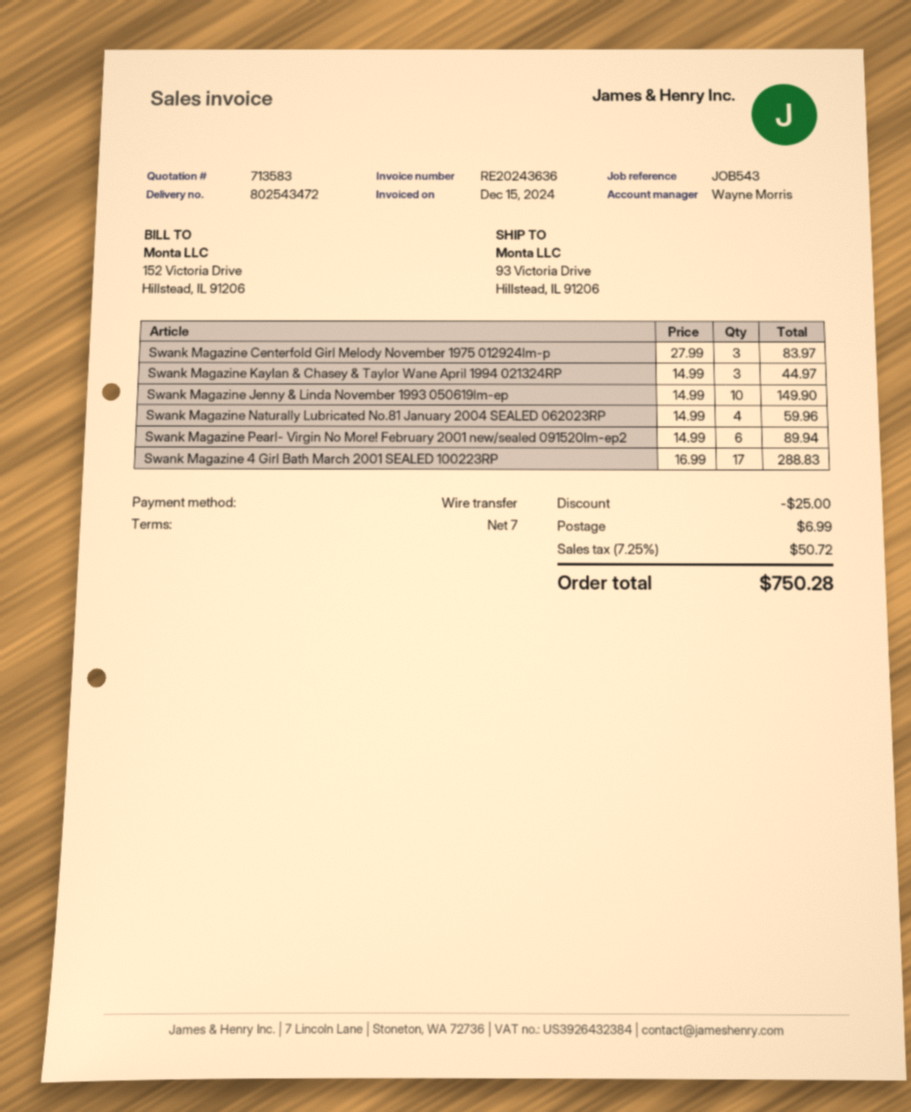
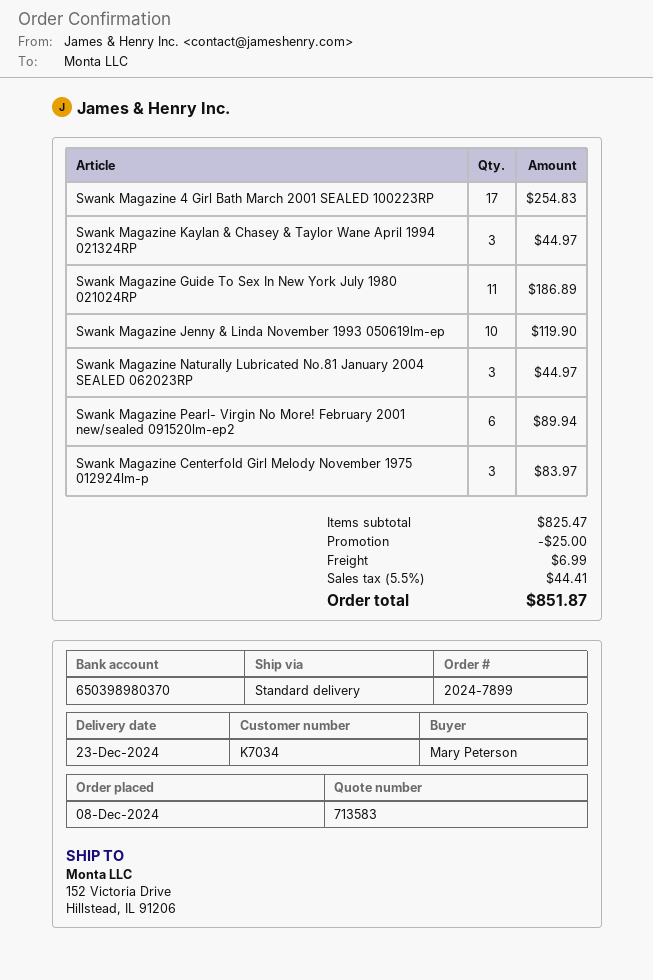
ship to: 93 Victoria Drive, Hillstead, IL 91206 -> 152 Victoria Drive, Hillstead, IL 91206
Swank Magazine Jenny & Linda November 1993 050619lm-ep: 10 for 149.90 -> 10 for 119.90
Swank Magazine Naturally Lubricated No.81 January 2004 SEALED 062023RP: 4 for 59.96 -> 3 for 44.97
Swank Magazine 4 Girl Bath March 2001 SEALED 100223RP: 17 for 288.83 -> 17 for 254.83
Swank Magazine Guide To Sex In New York July 1980 021024RP: none -> 11 for 186.89
tax: 7.25% = 50.72 -> 5.5% = 44.41
total: 750.28 -> 851.87

